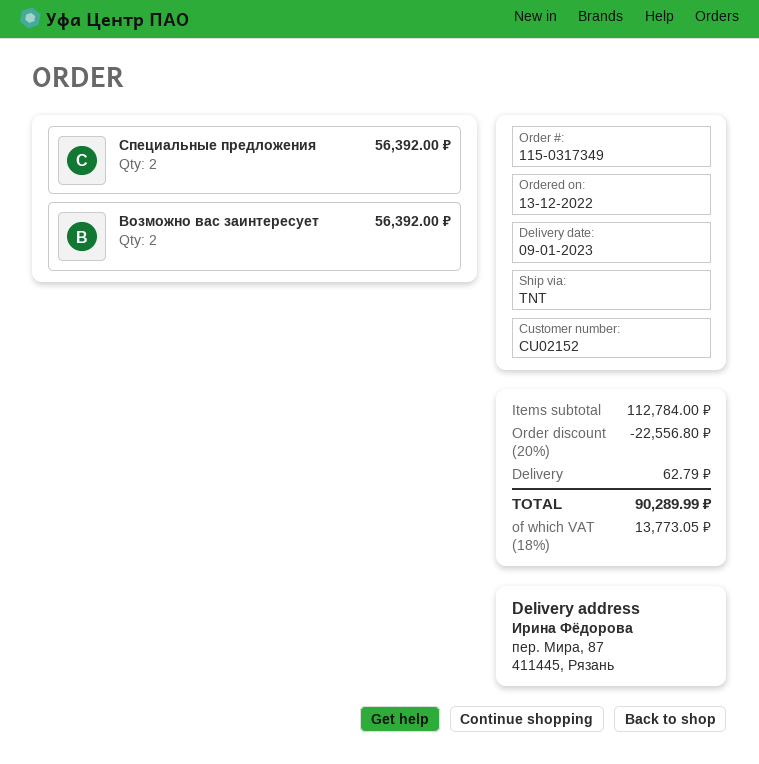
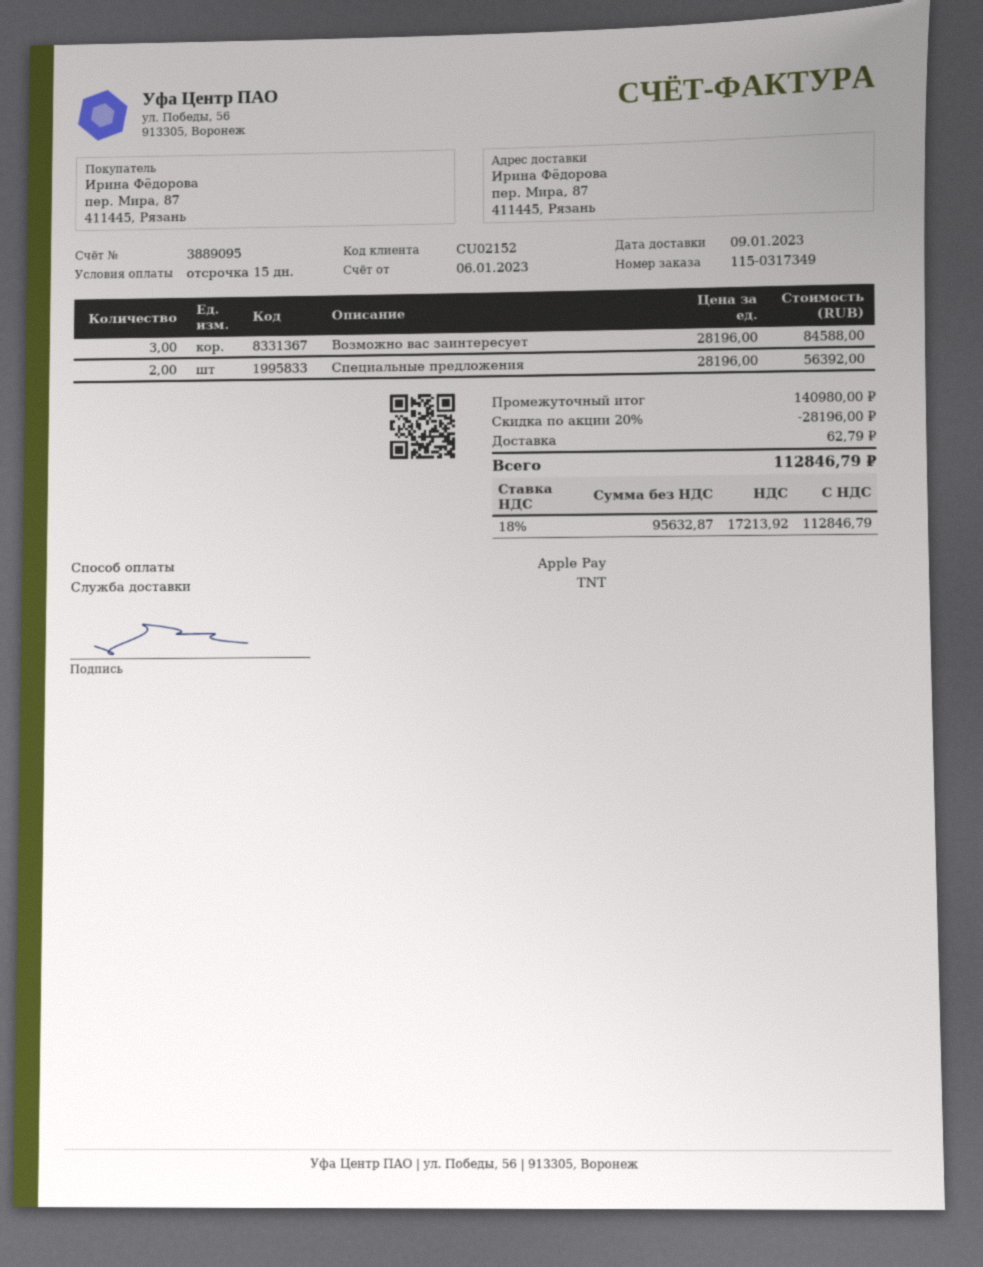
Возможно вас заинтересует: 2 for 56392.00 -> 3 for 84588.00
subtotal: 112784.00 -> 140980.00
discount: 20% = 22556.80 -> 20% = 28196.00
tax: 18% = 13773.05 -> 18% = 17213.92
total: 90289.99 -> 112846.79

